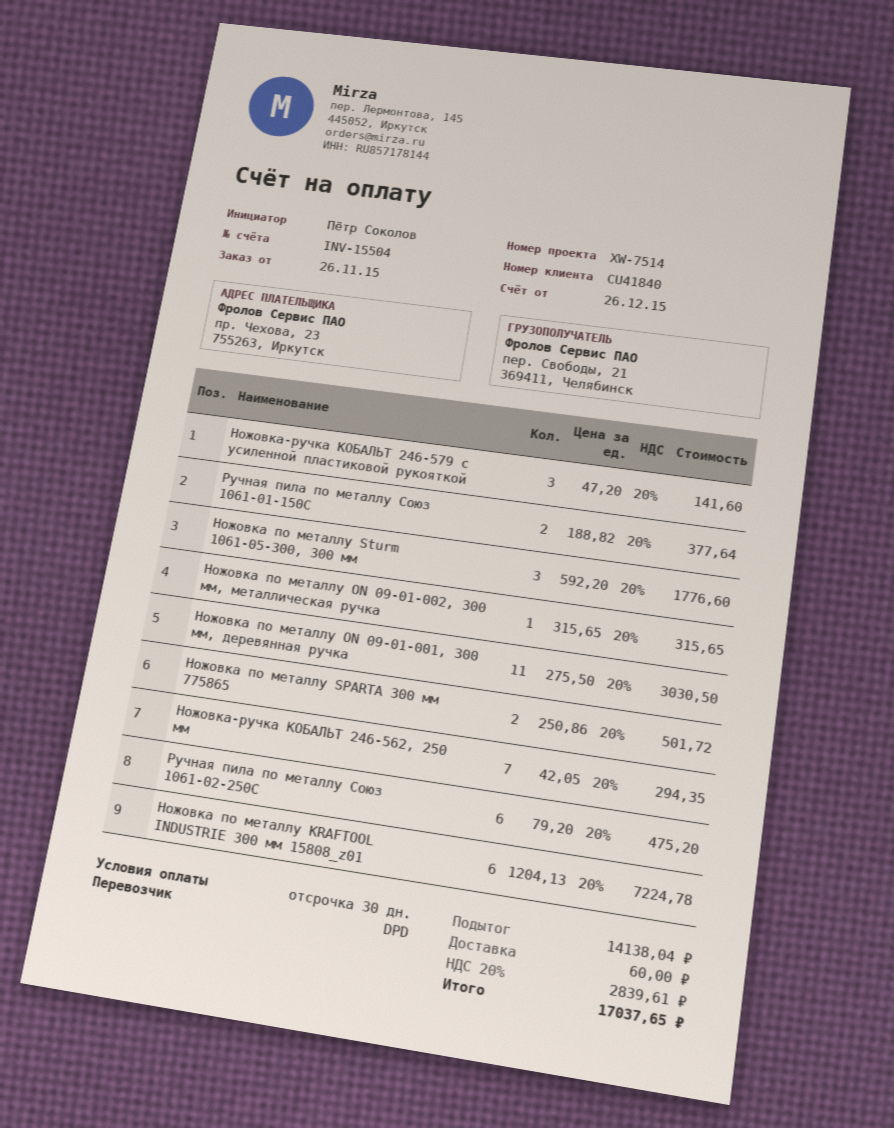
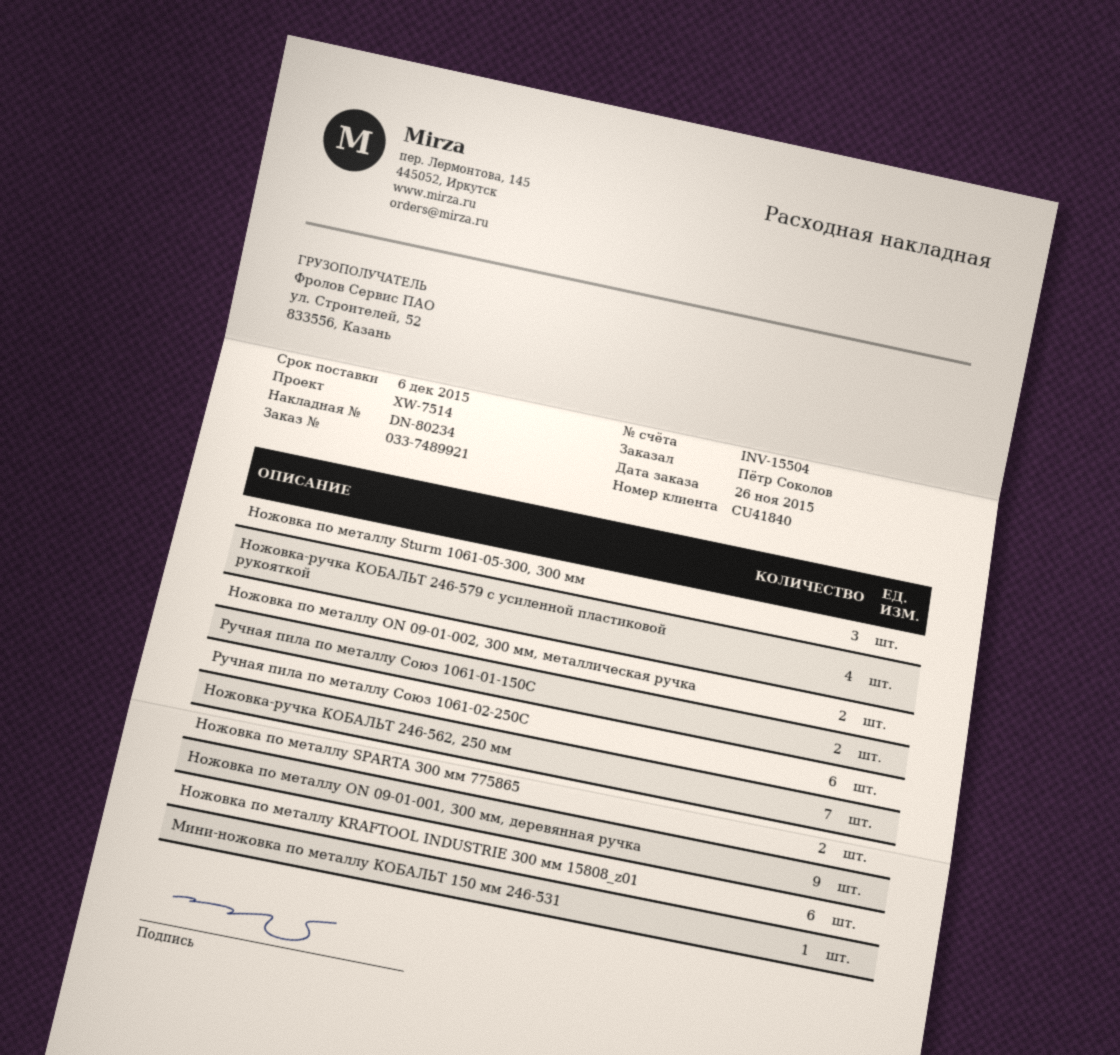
ship to: пер. Свободы, 21, 369411, Челябинск -> ул. Строителей, 52, 833556, Казань
Ножовка-ручка КОБАЛЬТ 246-579 с усиленной пластиковой рукояткой: 3 -> 4
Ножовка по металлу ON 09-01-002, 300 мм, металлическая ручка: 1 -> 2
Ножовка по металлу ON 09-01-001, 300 мм, деревянная ручка: 11 -> 9
Мини-ножовка по металлу КОБАЛЬТ 150 мм 246-531: none -> 1

